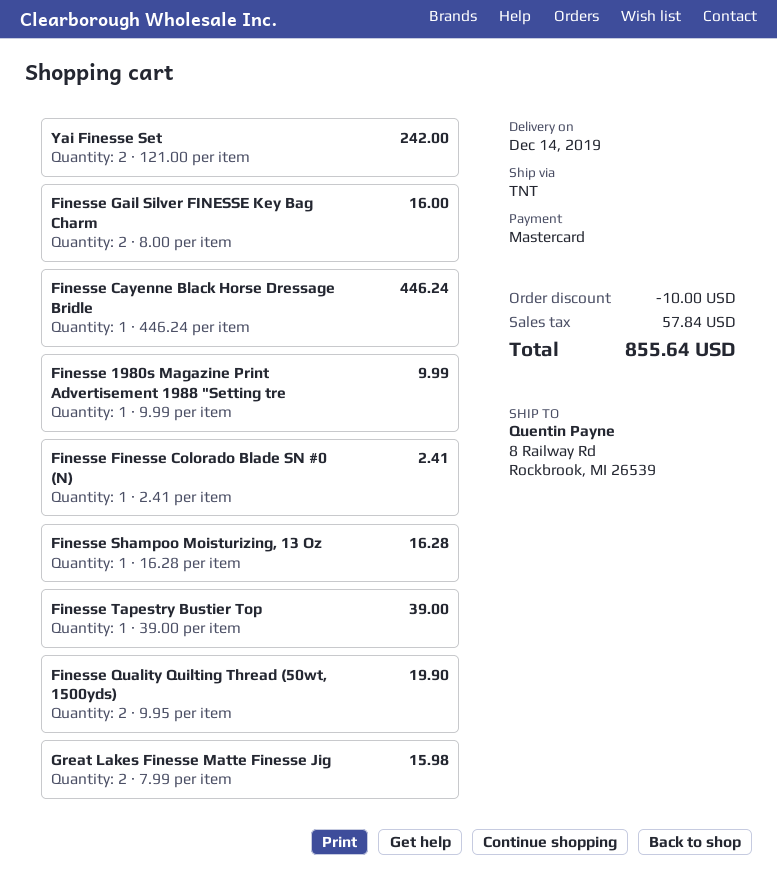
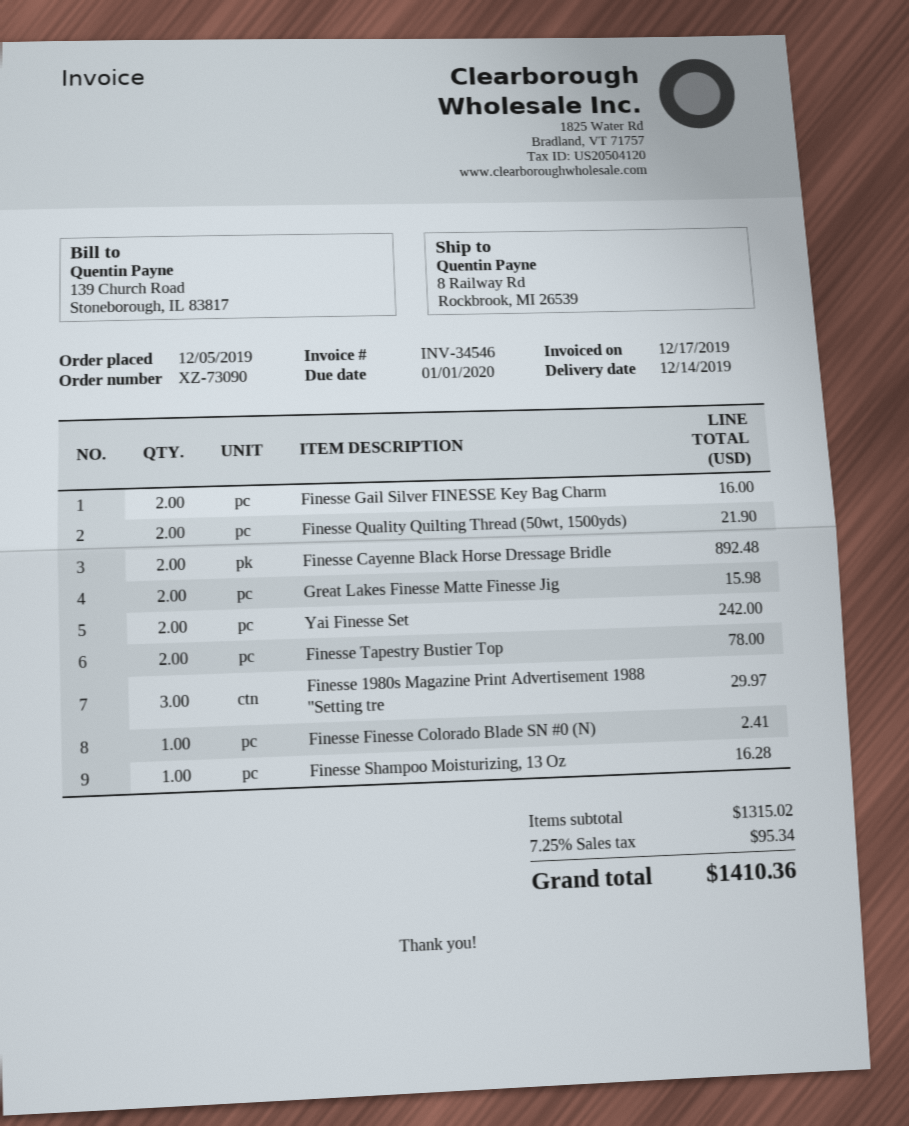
Finesse Cayenne Black Horse Dressage Bridle: 1 for 446.24 -> 2 for 892.48
Finesse 1980s Magazine Print Advertisement 1988 "Setting tre: 1 for 9.99 -> 3 for 29.97
Finesse Tapestry Bustier Top: 1 for 39.00 -> 2 for 78.00
Finesse Quality Quilting Thread (50wt, 1500yds): 2 for 19.90 -> 2 for 21.90
discount: 10.00 -> none
tax: 57.84 -> 95.34
total: 855.64 -> 1410.36

